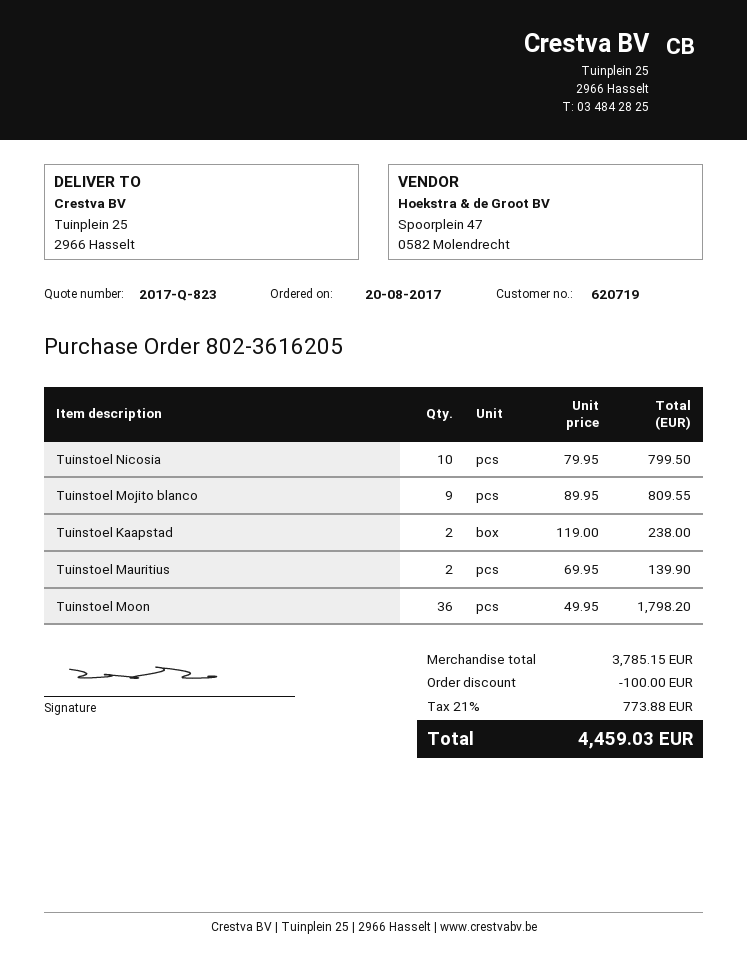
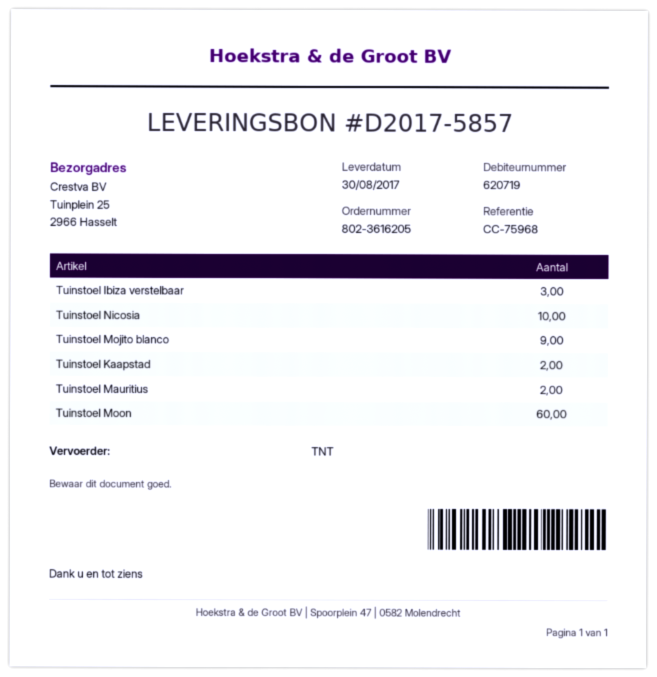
Tuinstoel Moon: 36 -> 60
Tuinstoel Ibiza verstelbaar: none -> 3

